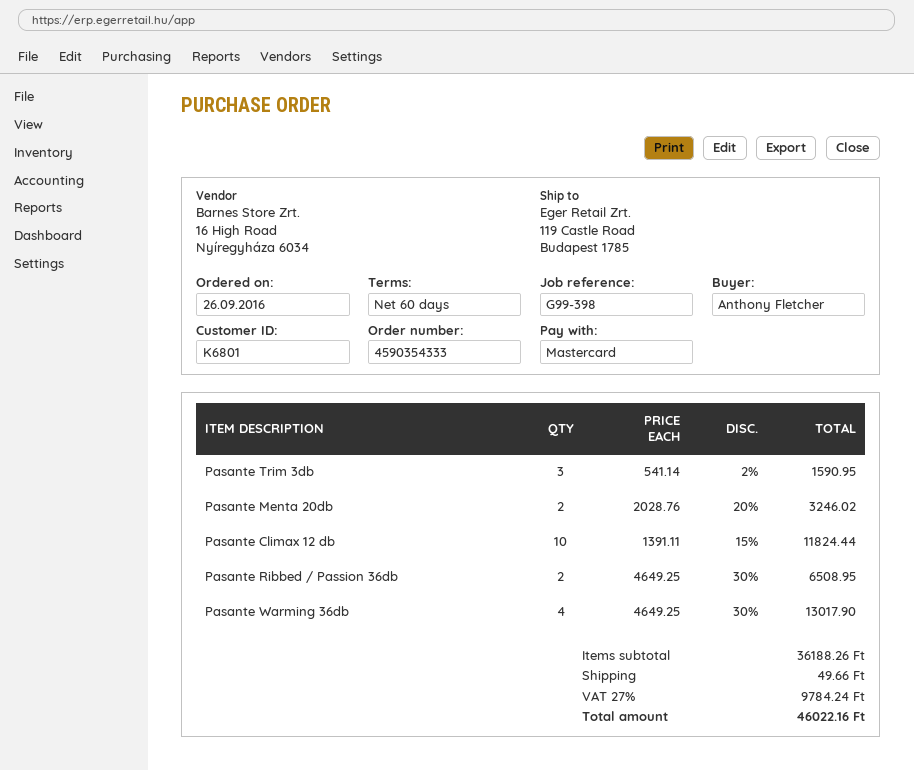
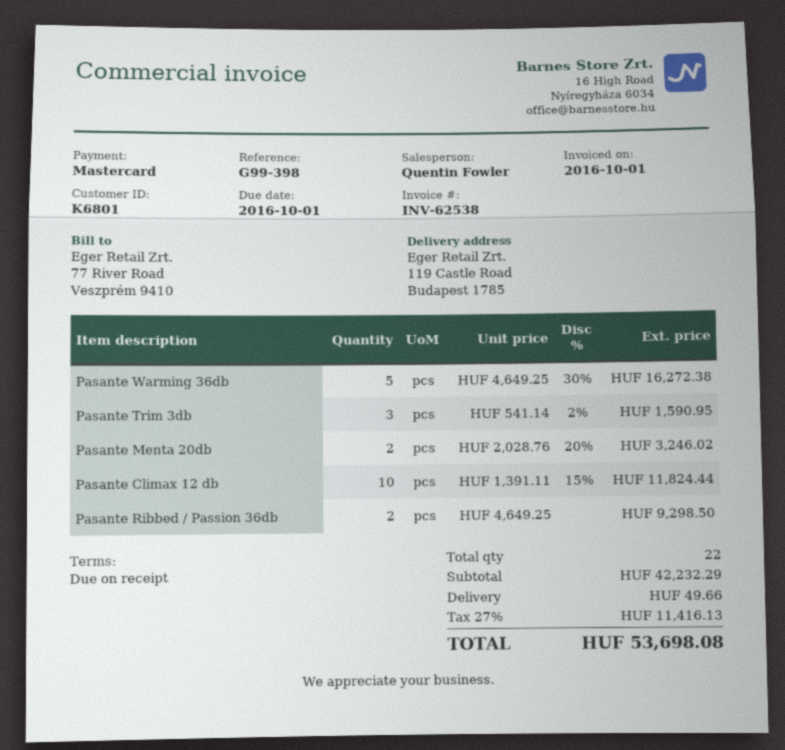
payment terms: 60 days -> on receipt
Pasante Ribbed / Passion 36db: 2 x 4649.25 - 30% = 6508.95 -> 2 x 4649.25 = 9298.50
Pasante Warming 36db: 4 x 4649.25 - 30% = 13017.90 -> 5 x 4649.25 - 30% = 16272.38
subtotal: 36188.26 -> 42232.29
tax: 27% = 9784.24 -> 27% = 11416.13
total: 46022.16 -> 53698.08

